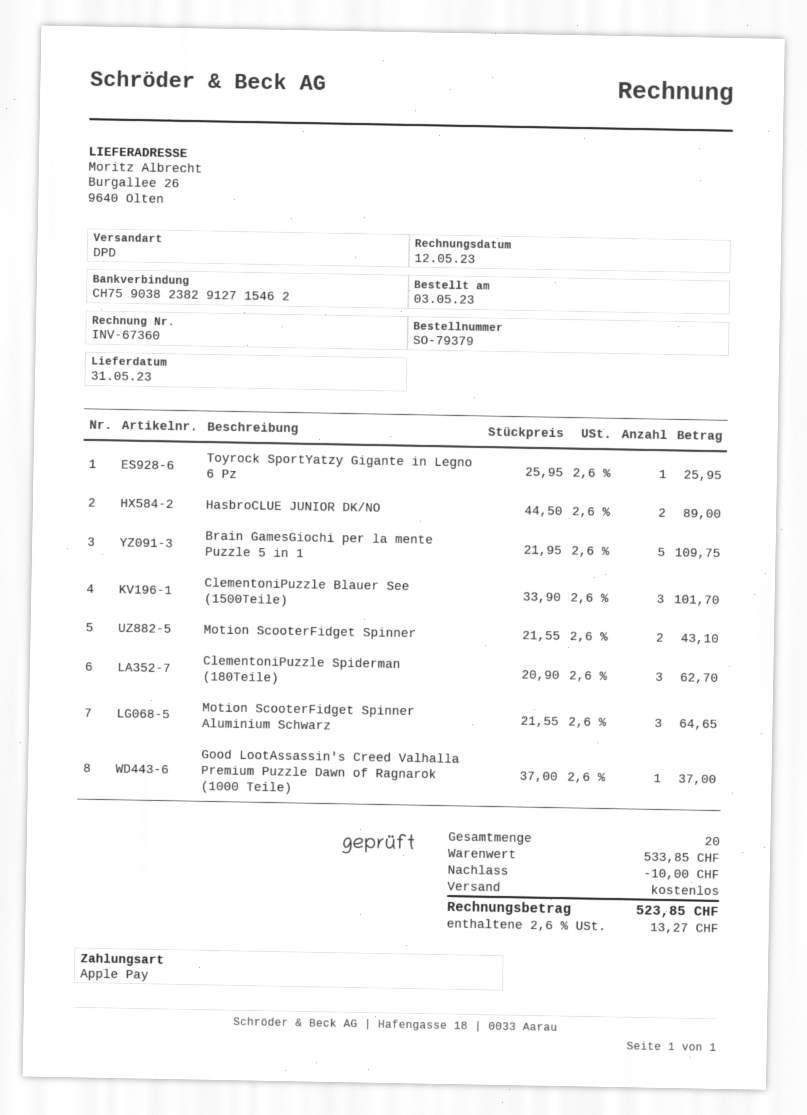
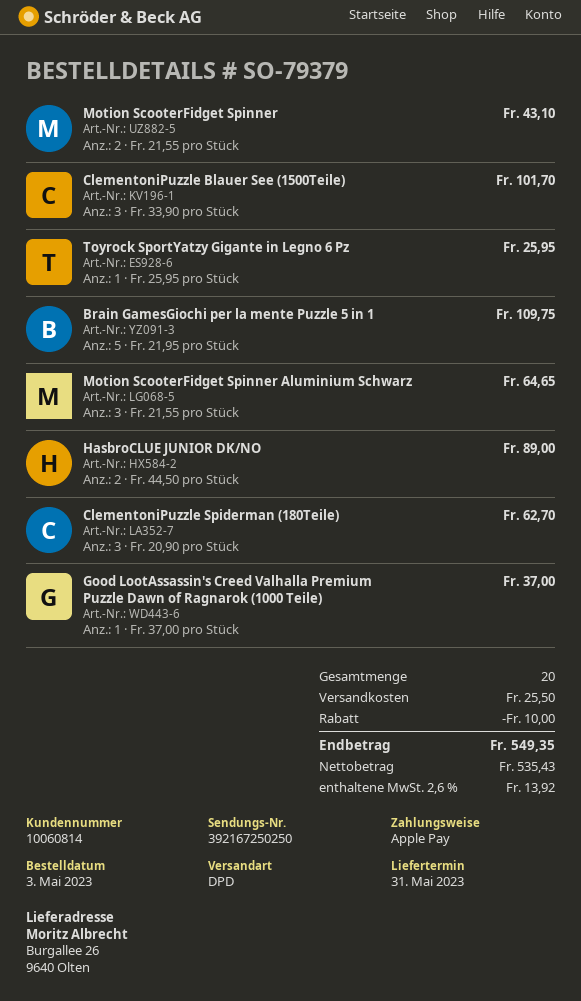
shipping: 0.00 -> 25.50
tax: 2.6% = 13.27 -> 2.6% = 13.92
total: 523.85 -> 549.35

